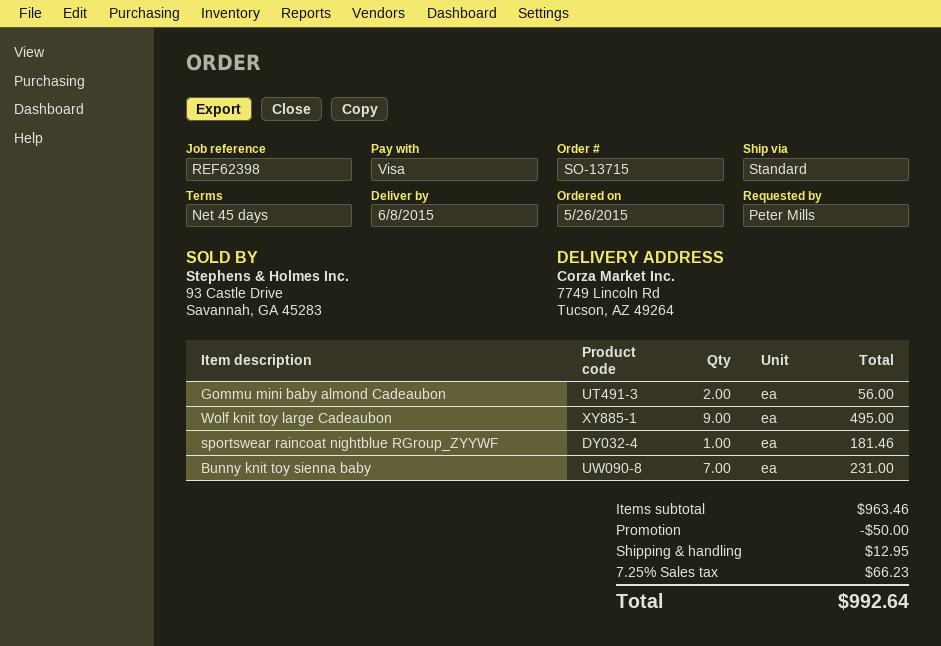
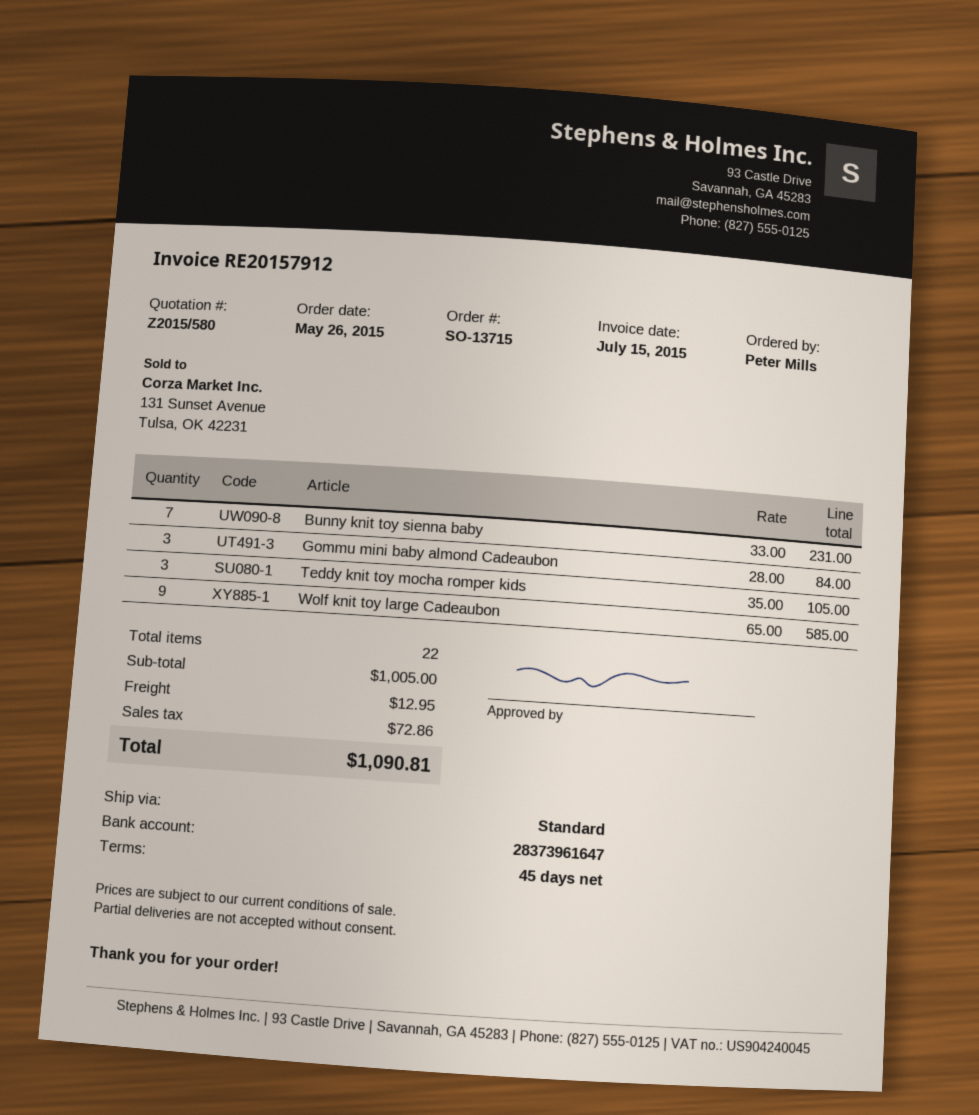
Gommu mini baby almond Cadeaubon: 2 for 56.00 -> 3 for 84.00
Wolf knit toy large Cadeaubon: 9 for 495.00 -> 9 for 585.00
sportswear raincoat nightblue RGroup_ZYYWF: 1 for 181.46 -> none
Teddy knit toy mocha romper kids: none -> 3 for 105.00
subtotal: 963.46 -> 1005.00
discount: 50.00 -> none
tax: 66.23 -> 72.86
total: 992.64 -> 1090.81

